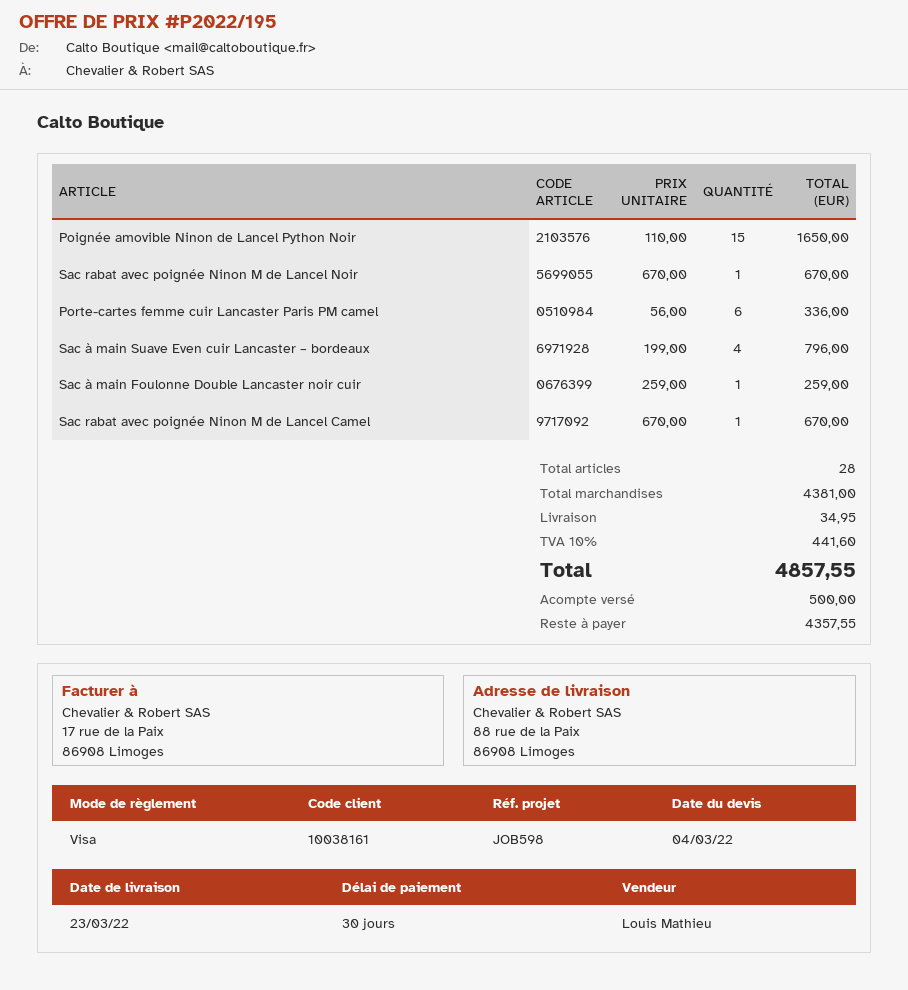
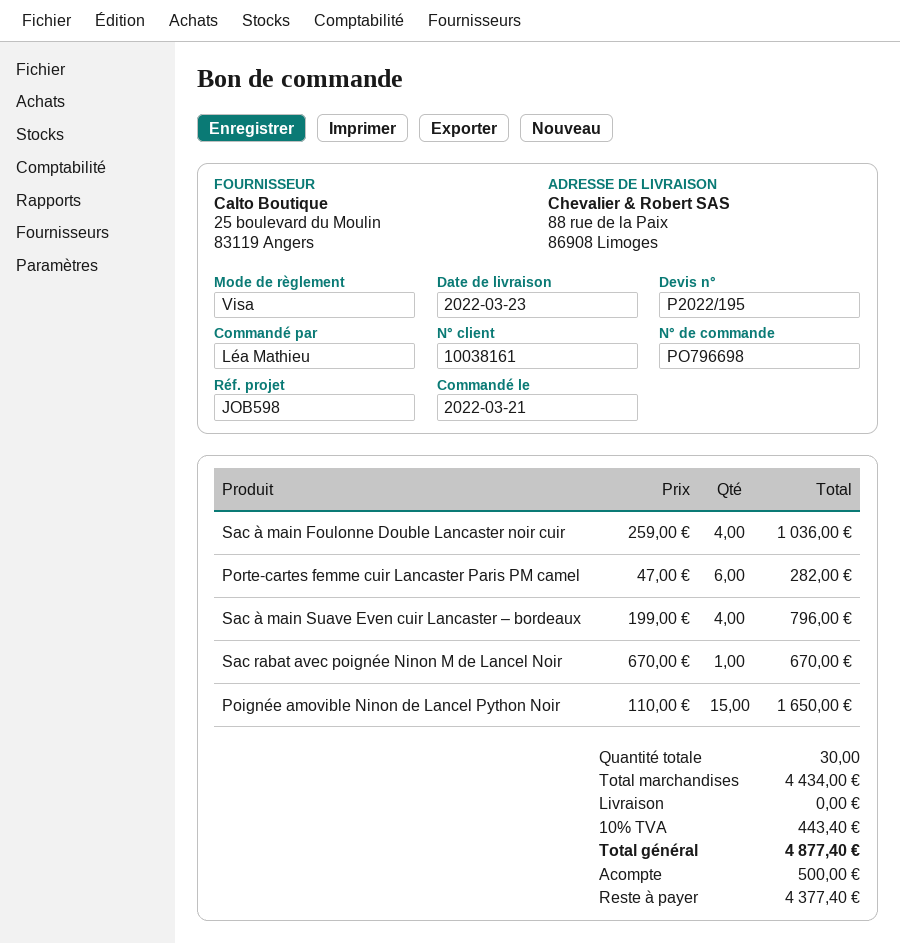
Porte-cartes femme cuir Lancaster Paris PM camel: 6 x 56.00 = 336.00 -> 6 x 47.00 = 282.00
Sac à main Foulonne Double Lancaster noir cuir: 1 x 259.00 = 259.00 -> 4 x 259.00 = 1036.00
Sac rabat avec poignée Ninon M de Lancel Camel: 1 x 670.00 = 670.00 -> none
total quantity: 28 -> 30
subtotal: 4381.00 -> 4434.00
shipping: 34.95 -> 0.00
tax: 10% = 441.60 -> 10% = 443.40
total: 4857.55 -> 4877.40
balance: 4357.55 -> 4377.40

